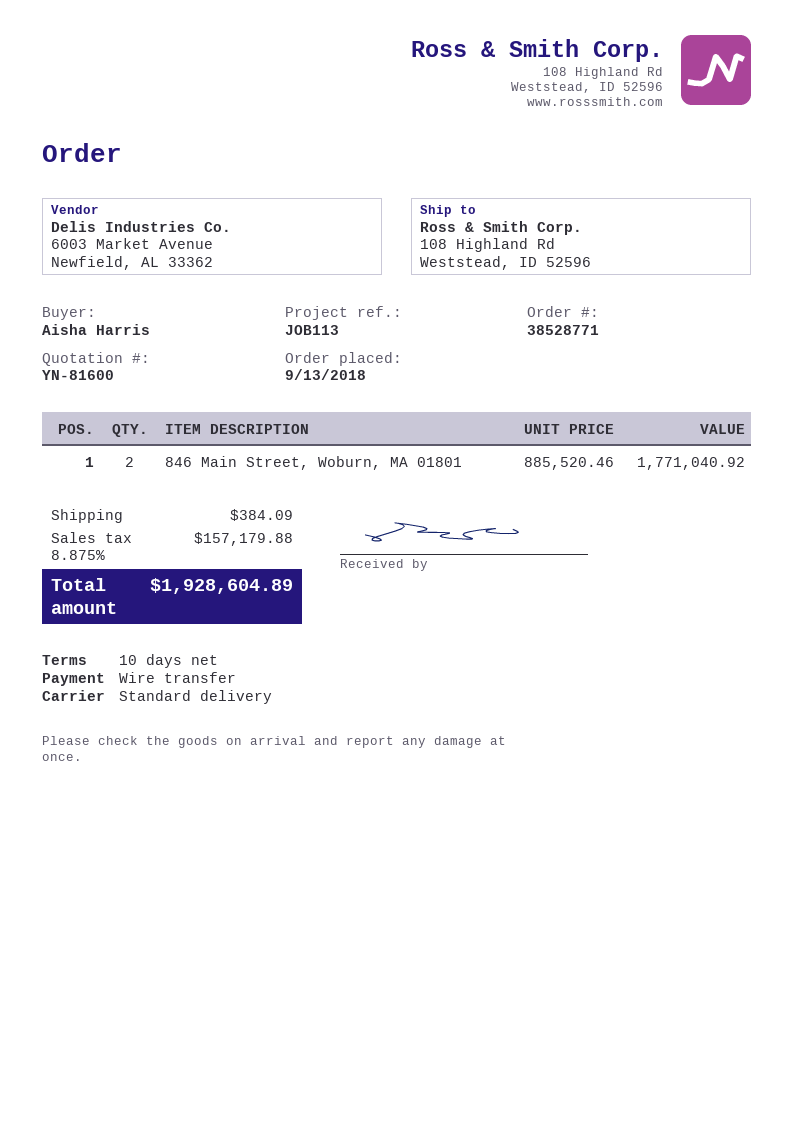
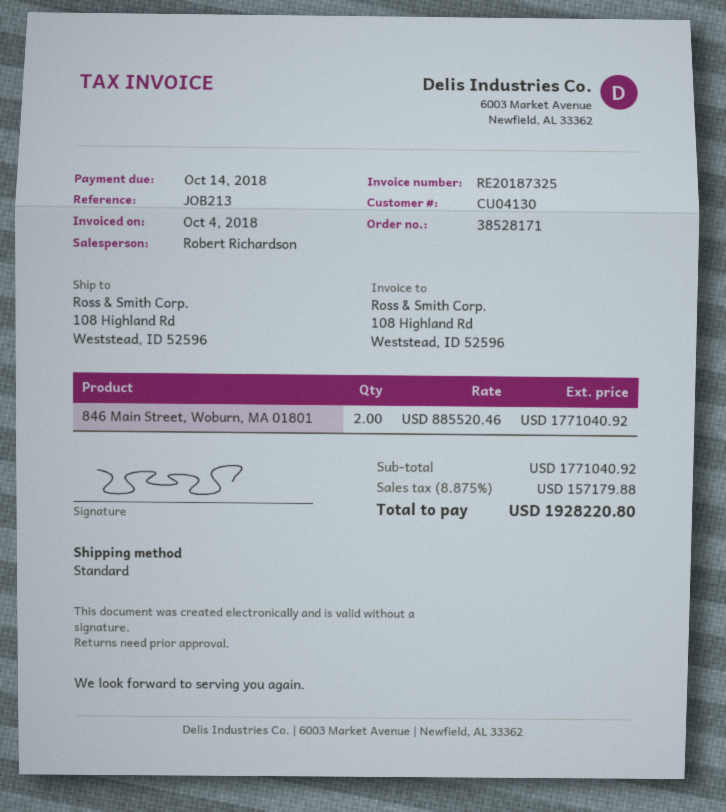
order number: 38528771 -> 38528171
reference: JOB113 -> JOB213
shipping: 384.09 -> none
total: 1928604.89 -> 1928220.80

